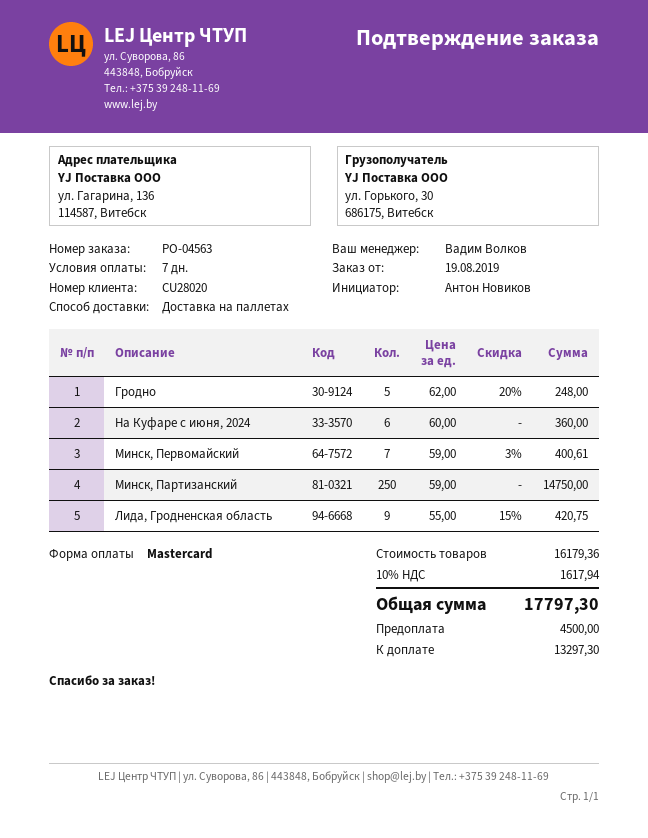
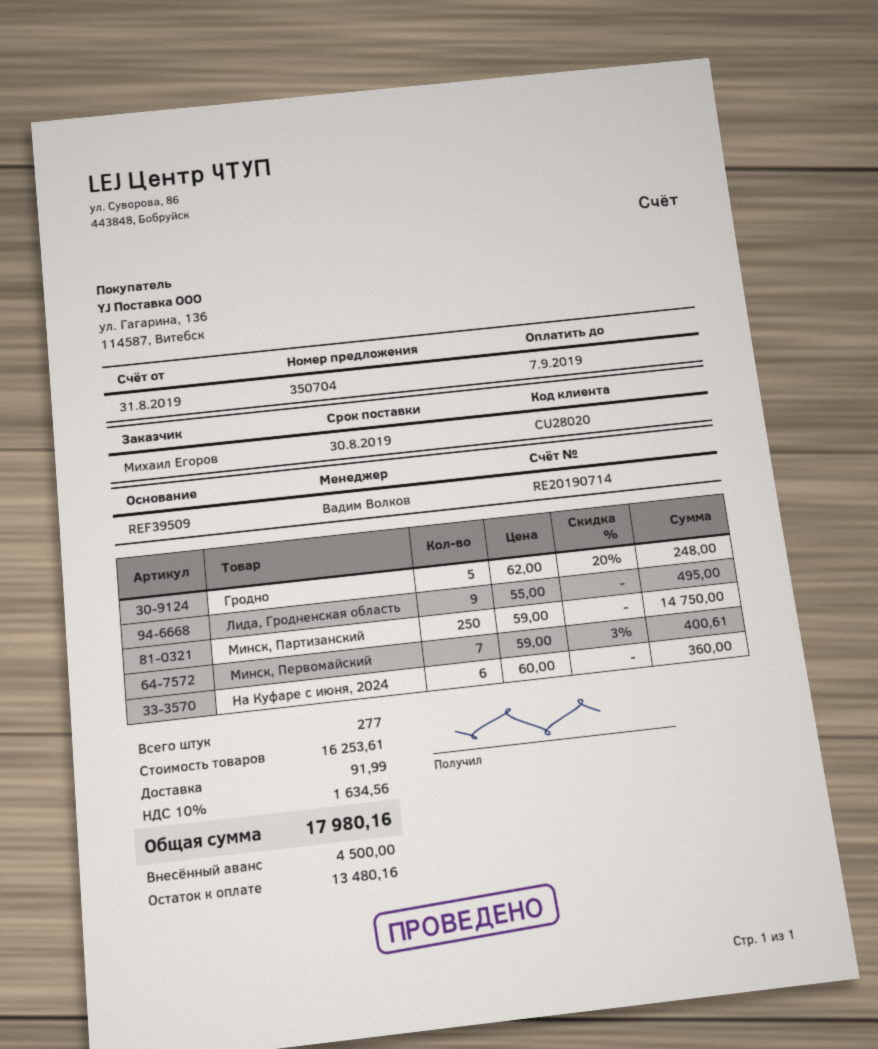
ordered by: Антон Новиков -> Михаил Егоров
Лида, Гродненская область: 9 x 55.00 - 15% = 420.75 -> 9 x 55.00 = 495.00
subtotal: 16179.36 -> 16253.61
shipping: none -> 91.99
tax: 10% = 1617.94 -> 10% = 1634.56
total: 17797.30 -> 17980.16
balance: 13297.30 -> 13480.16

